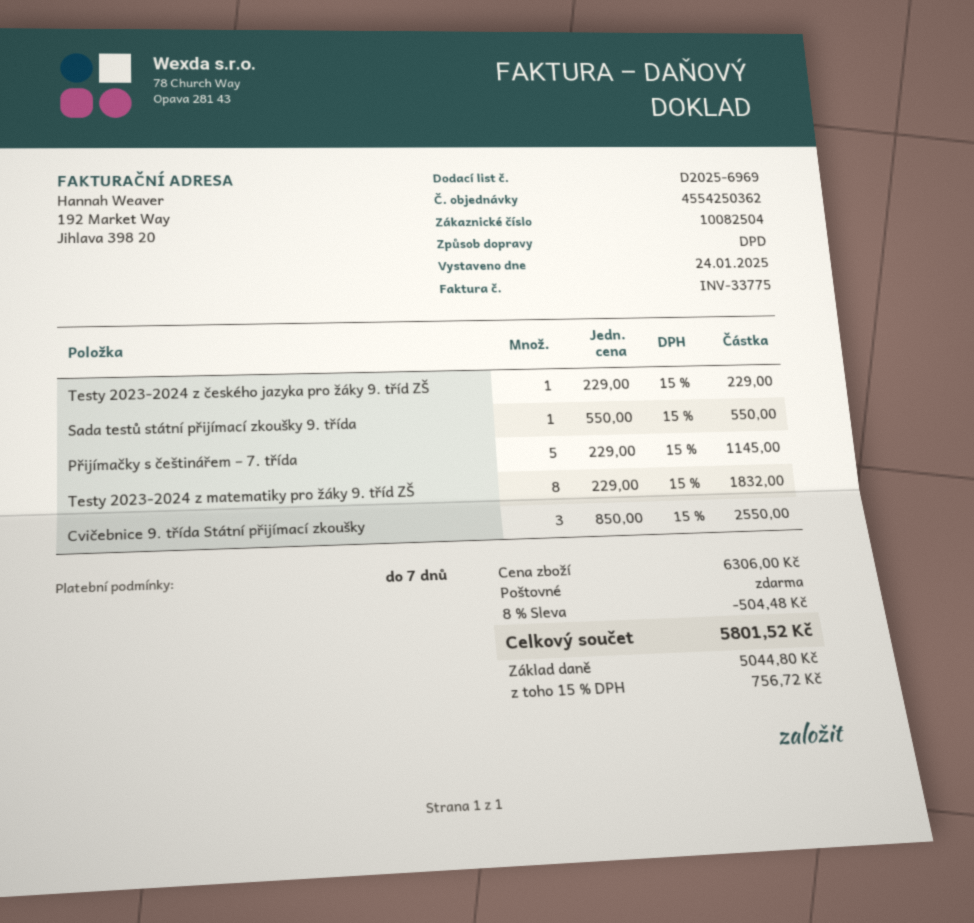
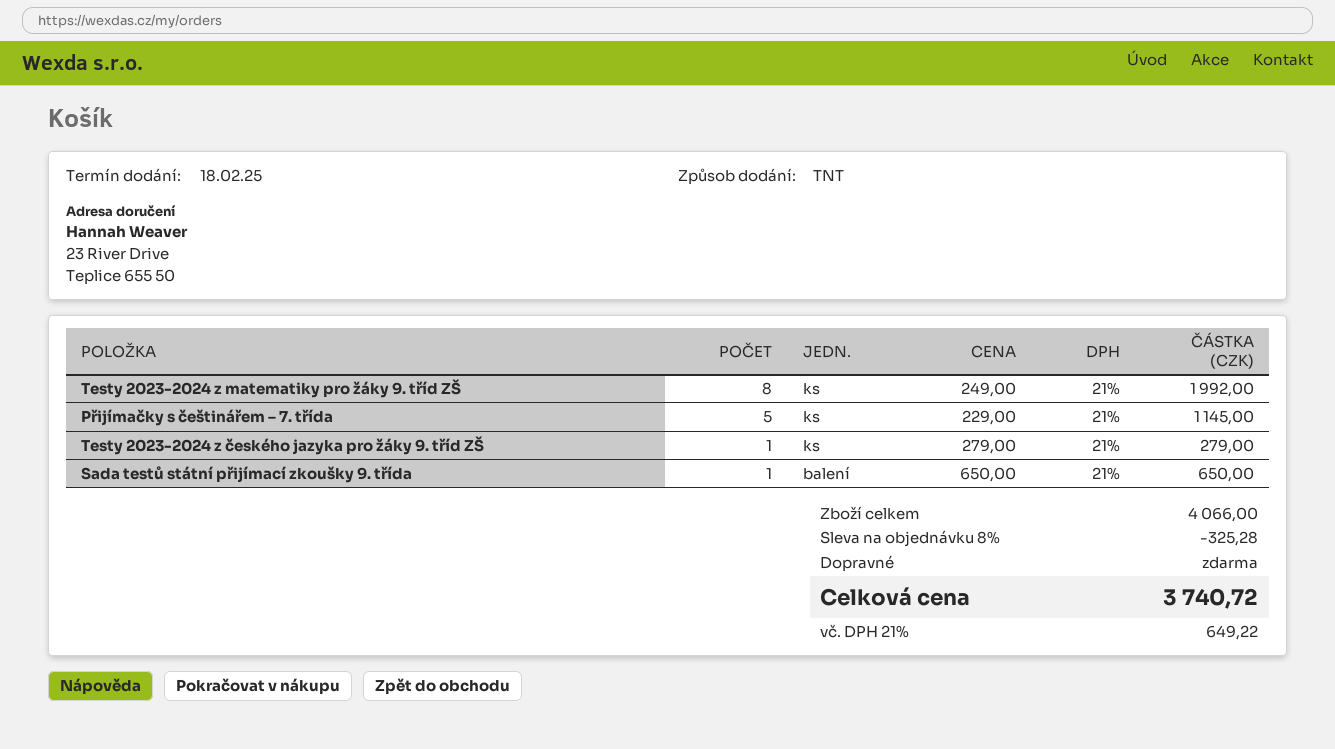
shipping method: DPD -> TNT
Testy 2023-2024 z českého jazyka pro žáky 9. tříd ZŠ: 1 x 229.00 = 229.00 -> 1 x 279.00 = 279.00
Sada testů státní přijímací zkoušky 9. třída: 1 x 550.00 = 550.00 -> 1 x 650.00 = 650.00
Testy 2023-2024 z matematiky pro žáky 9. tříd ZŠ: 8 x 229.00 = 1832.00 -> 8 x 249.00 = 1992.00
Cvičebnice 9. třída Státní přijímací zkoušky: 3 x 850.00 = 2550.00 -> none
subtotal: 6306.00 -> 4066.00
discount: 8% = 504.48 -> 8% = 325.28
tax: 15% = 756.72 -> 21% = 649.22
total: 5801.52 -> 3740.72

